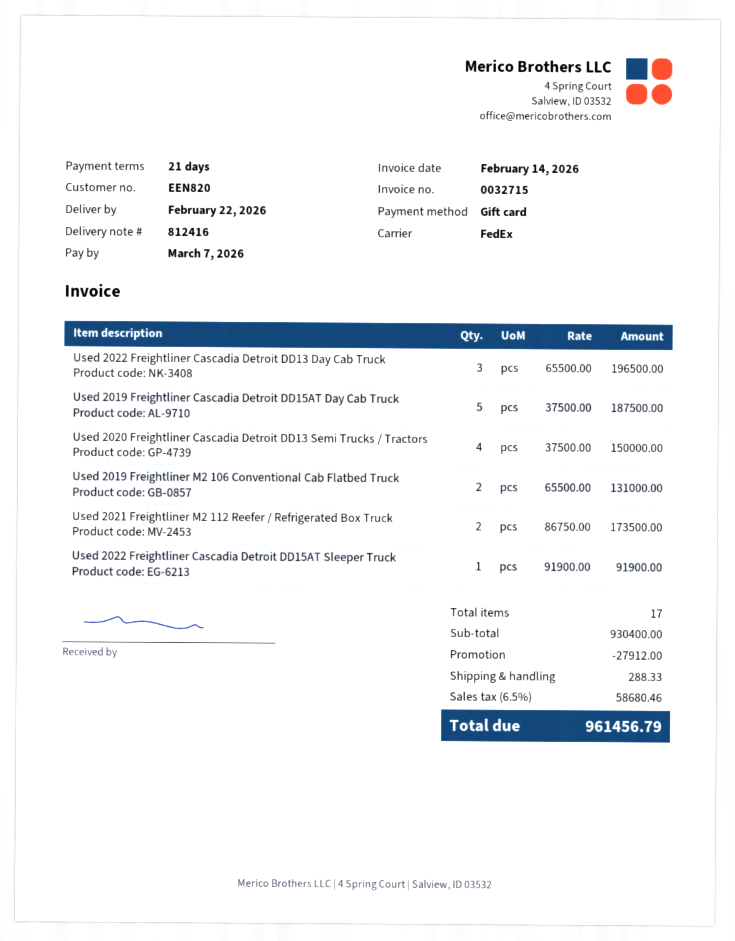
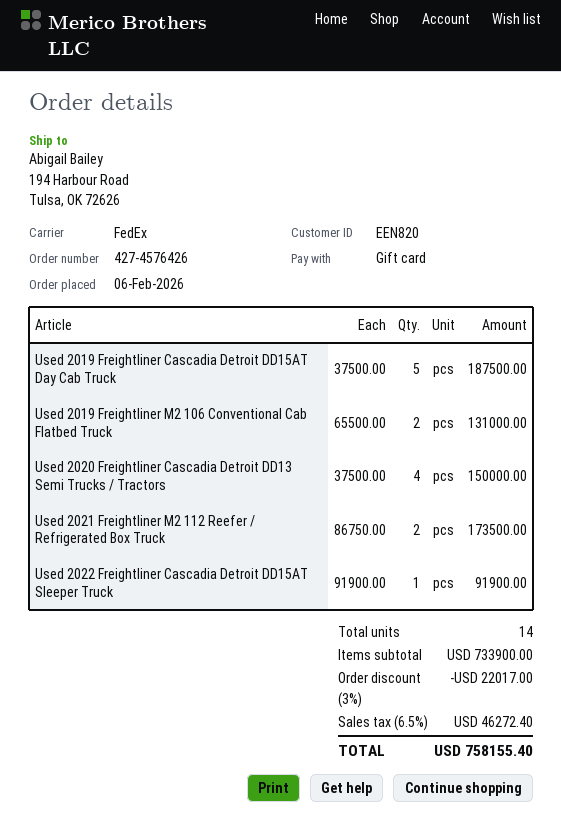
Used 2022 Freightliner Cascadia Detroit DD13 Day Cab Truck: 3 x 65500.00 = 196500.00 -> none
total quantity: 17 -> 14
subtotal: 930400.00 -> 733900.00
discount: 27912.00 -> 22017.00
shipping: 288.33 -> none
tax: 6.5% = 58680.46 -> 6.5% = 46272.40
total: 961456.79 -> 758155.40

